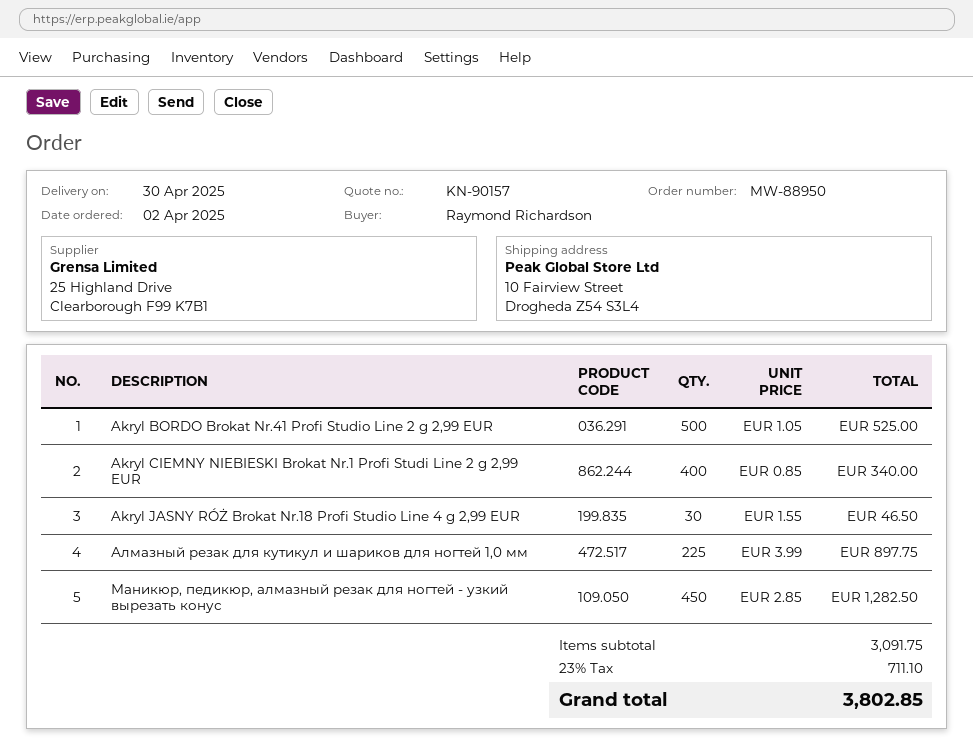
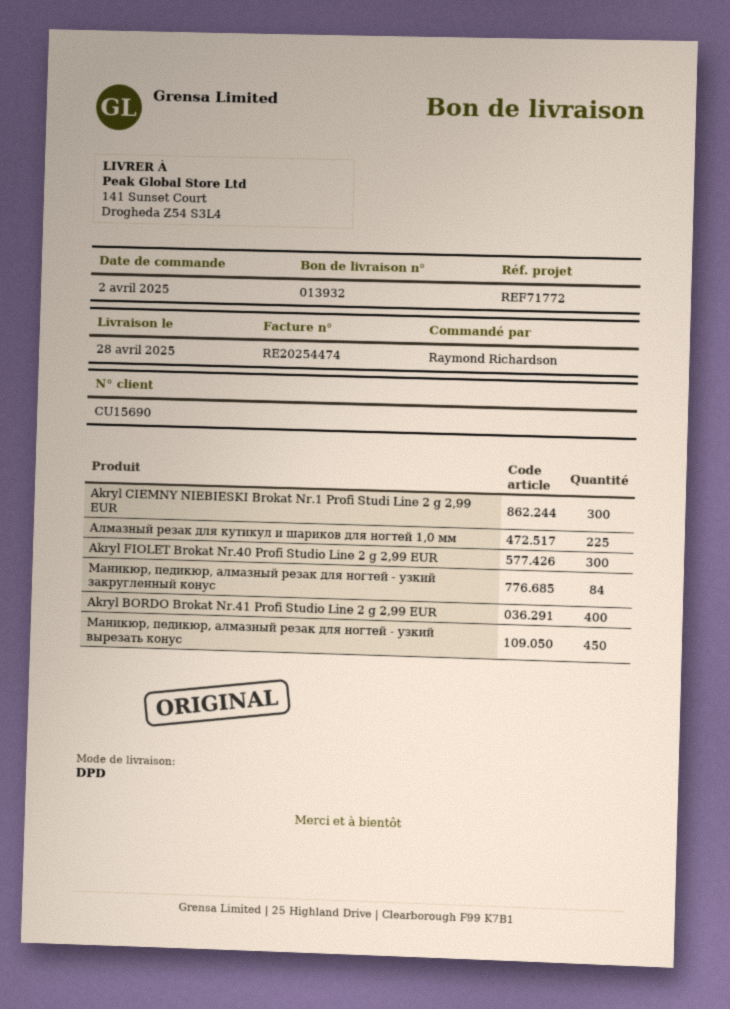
delivery date: 2025-04-30 -> 2025-04-28
ship to: 10 Fairview Street, Drogheda Z54 S3L4 -> 141 Sunset Court, Drogheda Z54 S3L4
Akryl BORDO Brokat Nr.41 Profi Studio Line 2 g 2,99 EUR: 500 -> 400
Akryl CIEMNY NIEBIESKI Brokat Nr.1 Profi Studi Line 2 g 2,99 EUR: 400 -> 300
Akryl JASNY RÓŻ Brokat Nr.18 Profi Studio Line 4 g 2,99 EUR: 30 -> none
Akryl FIOLET Brokat Nr.40 Profi Studio Line 2 g 2,99 EUR: none -> 300
Маникюр, педикюр, алмазный резак для ногтей - узкий закругленный конус: none -> 84

